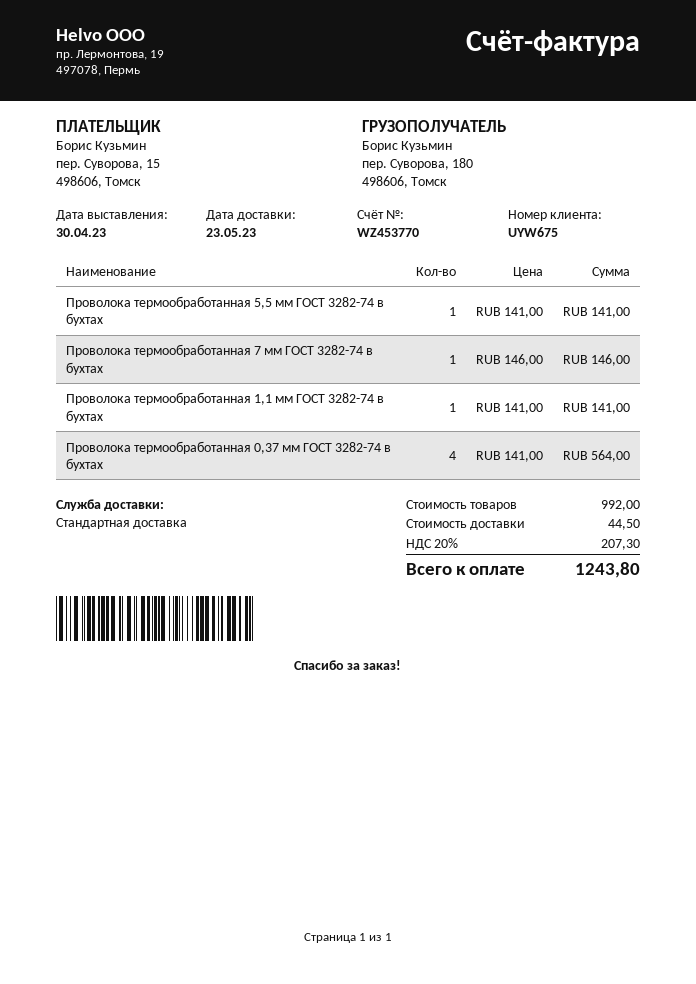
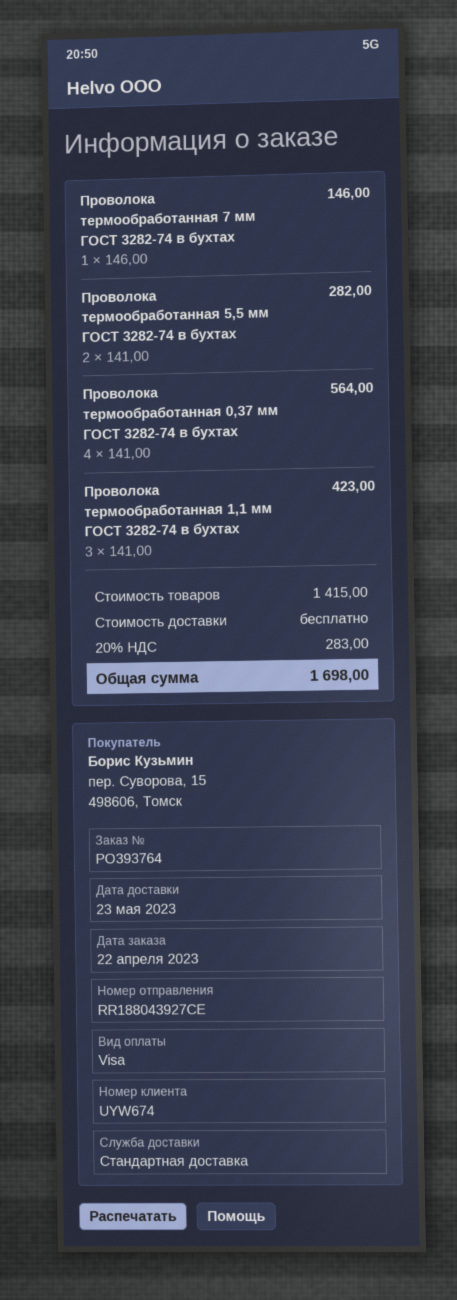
customer number: UYW675 -> UYW674
Проволока термообработанная 5,5 мм ГОСТ 3282-74 в бухтах: 1 x 141.00 = 141.00 -> 2 x 141.00 = 282.00
Проволока термообработанная 1,1 мм ГОСТ 3282-74 в бухтах: 1 x 141.00 = 141.00 -> 3 x 141.00 = 423.00
subtotal: 992.00 -> 1415.00
shipping: 44.50 -> 0.00
tax: 20% = 207.30 -> 20% = 283.00
total: 1243.80 -> 1698.00

